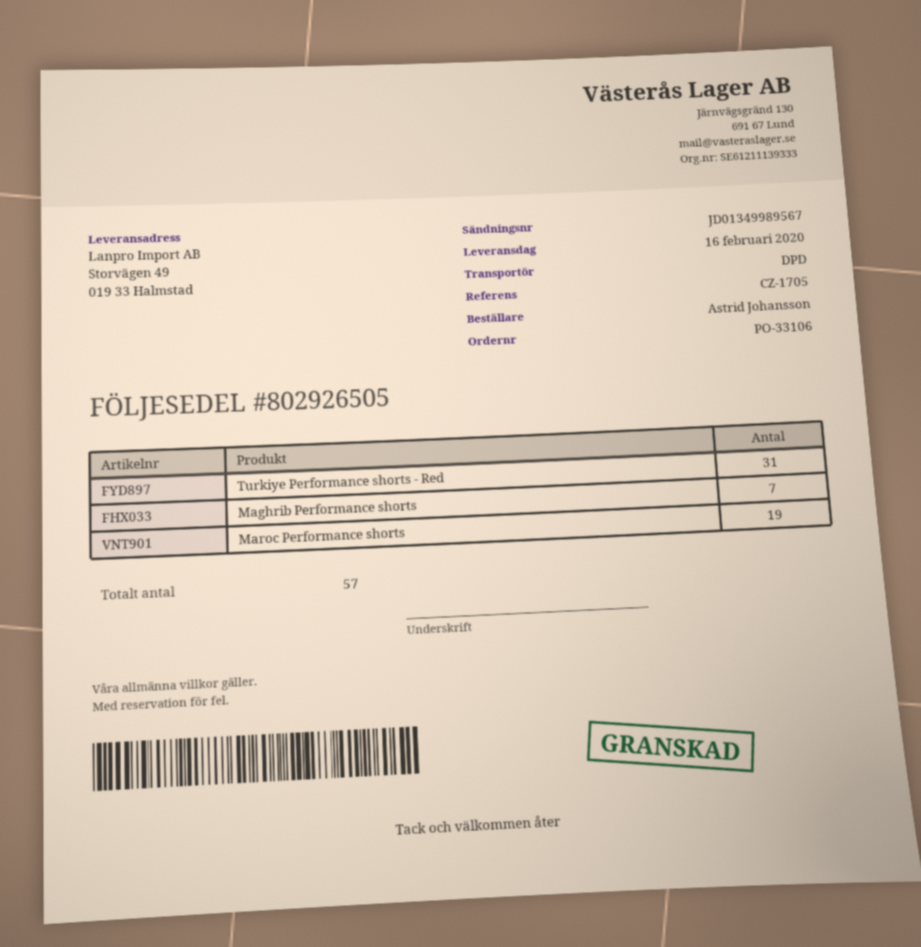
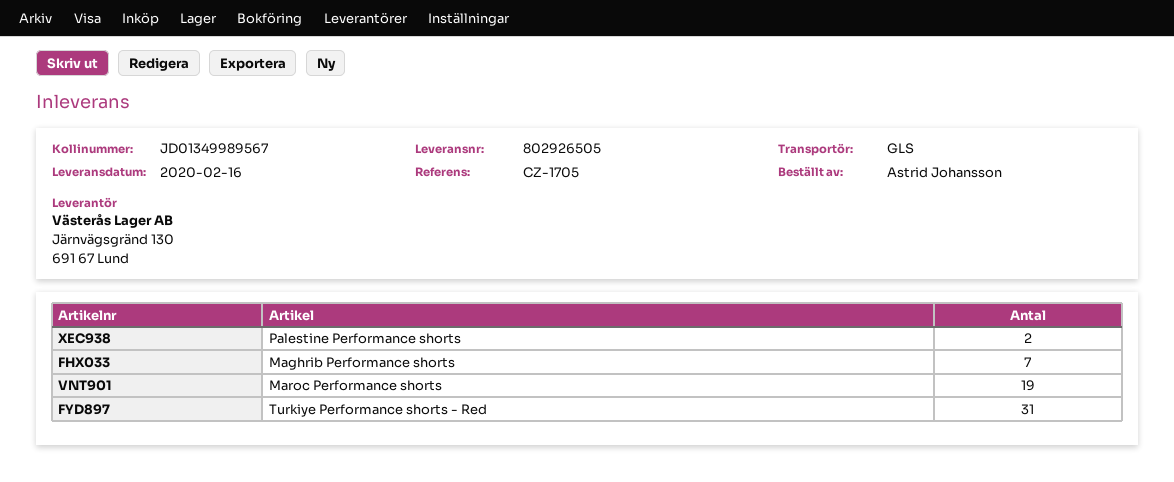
shipping method: DPD -> GLS
Palestine Performance shorts: none -> 2

